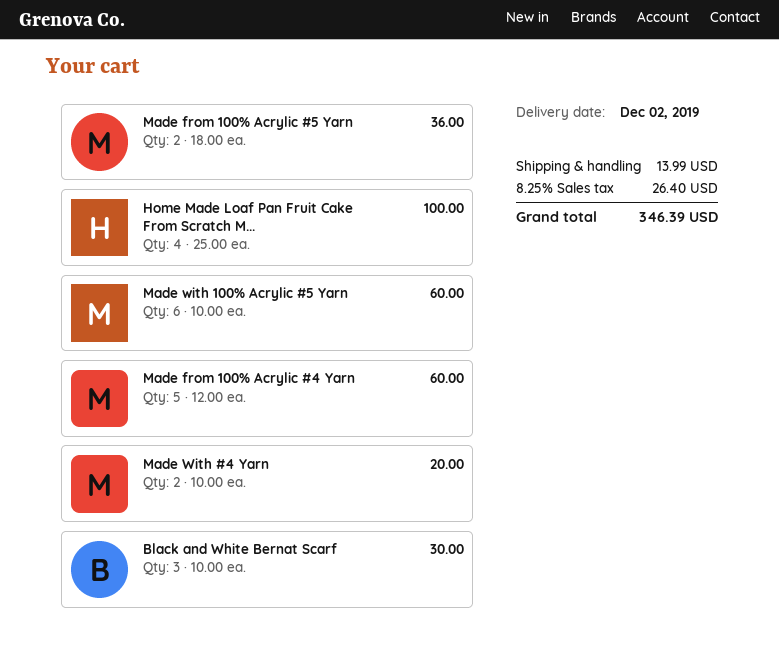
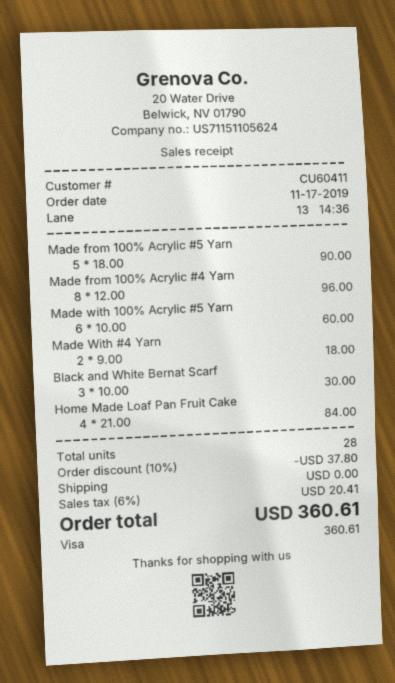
Made from 100% Acrylic #5 Yarn: 2 x 18.00 = 36.00 -> 5 x 18.00 = 90.00
Home Made Loaf Pan Fruit Cake From Scratch M...: 4 x 25.00 = 100.00 -> 4 x 21.00 = 84.00
Made from 100% Acrylic #4 Yarn: 5 x 12.00 = 60.00 -> 8 x 12.00 = 96.00
Made With #4 Yarn: 2 x 10.00 = 20.00 -> 2 x 9.00 = 18.00
discount: none -> 10% = 37.80
shipping: 13.99 -> 0.00
tax: 8.25% = 26.40 -> 6% = 20.41
total: 346.39 -> 360.61

